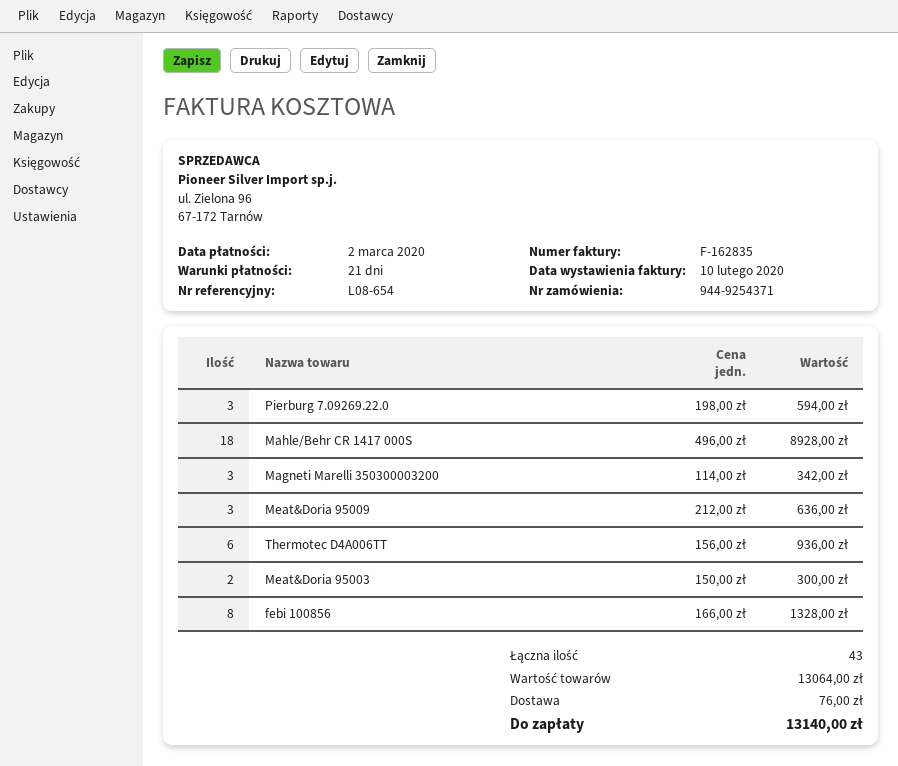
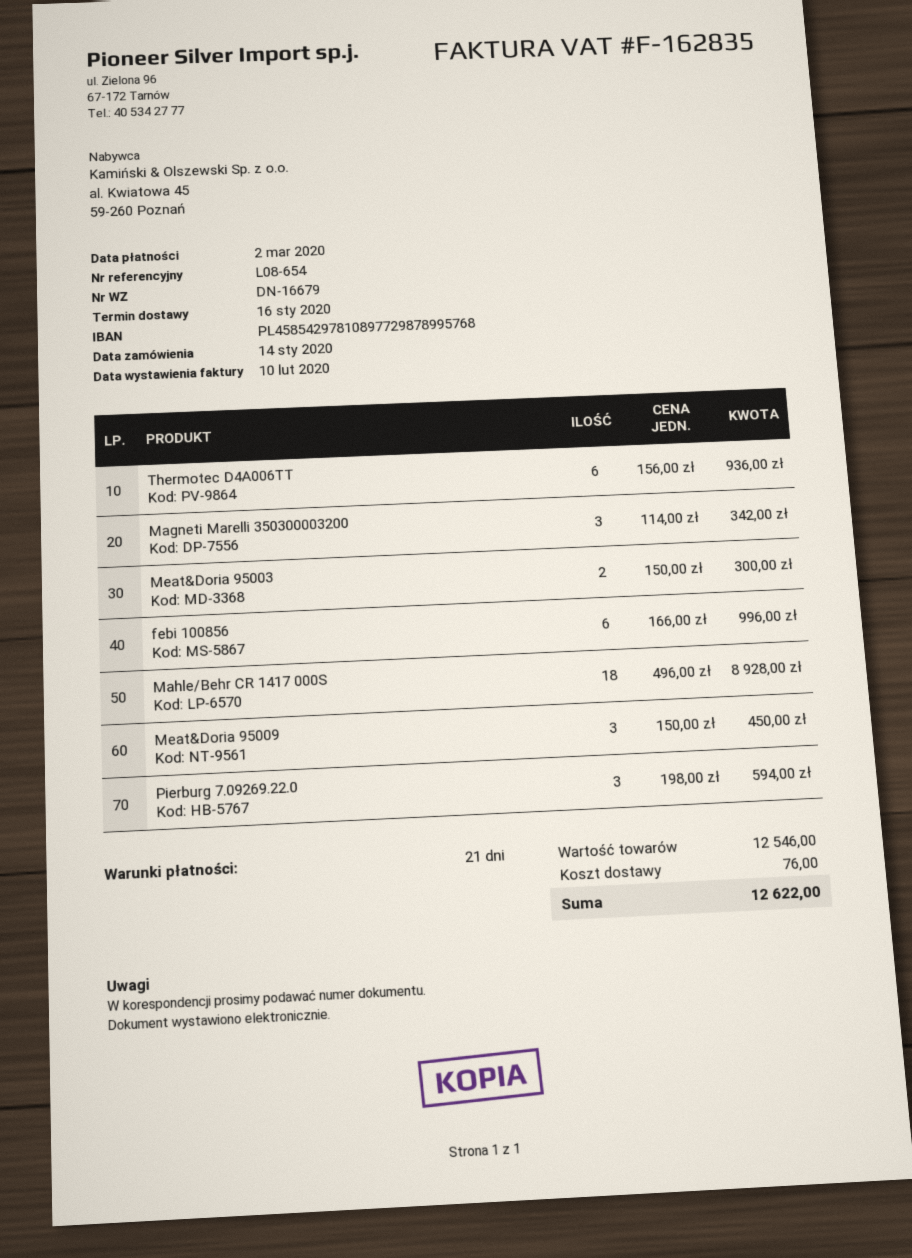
Meat&Doria 95009: 3 x 212.00 = 636.00 -> 3 x 150.00 = 450.00
febi 100856: 8 x 166.00 = 1328.00 -> 6 x 166.00 = 996.00
subtotal: 13064.00 -> 12546.00
total: 13140.00 -> 12622.00

